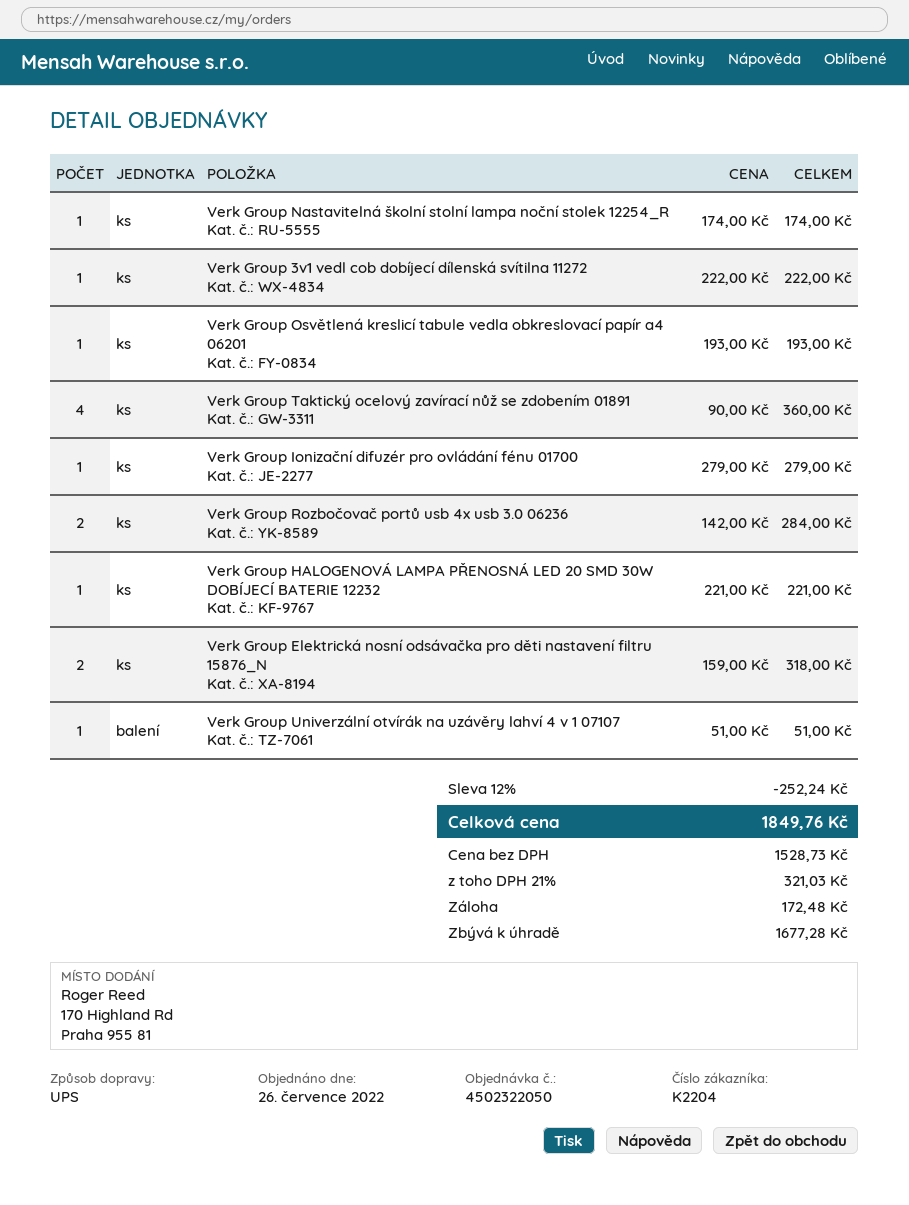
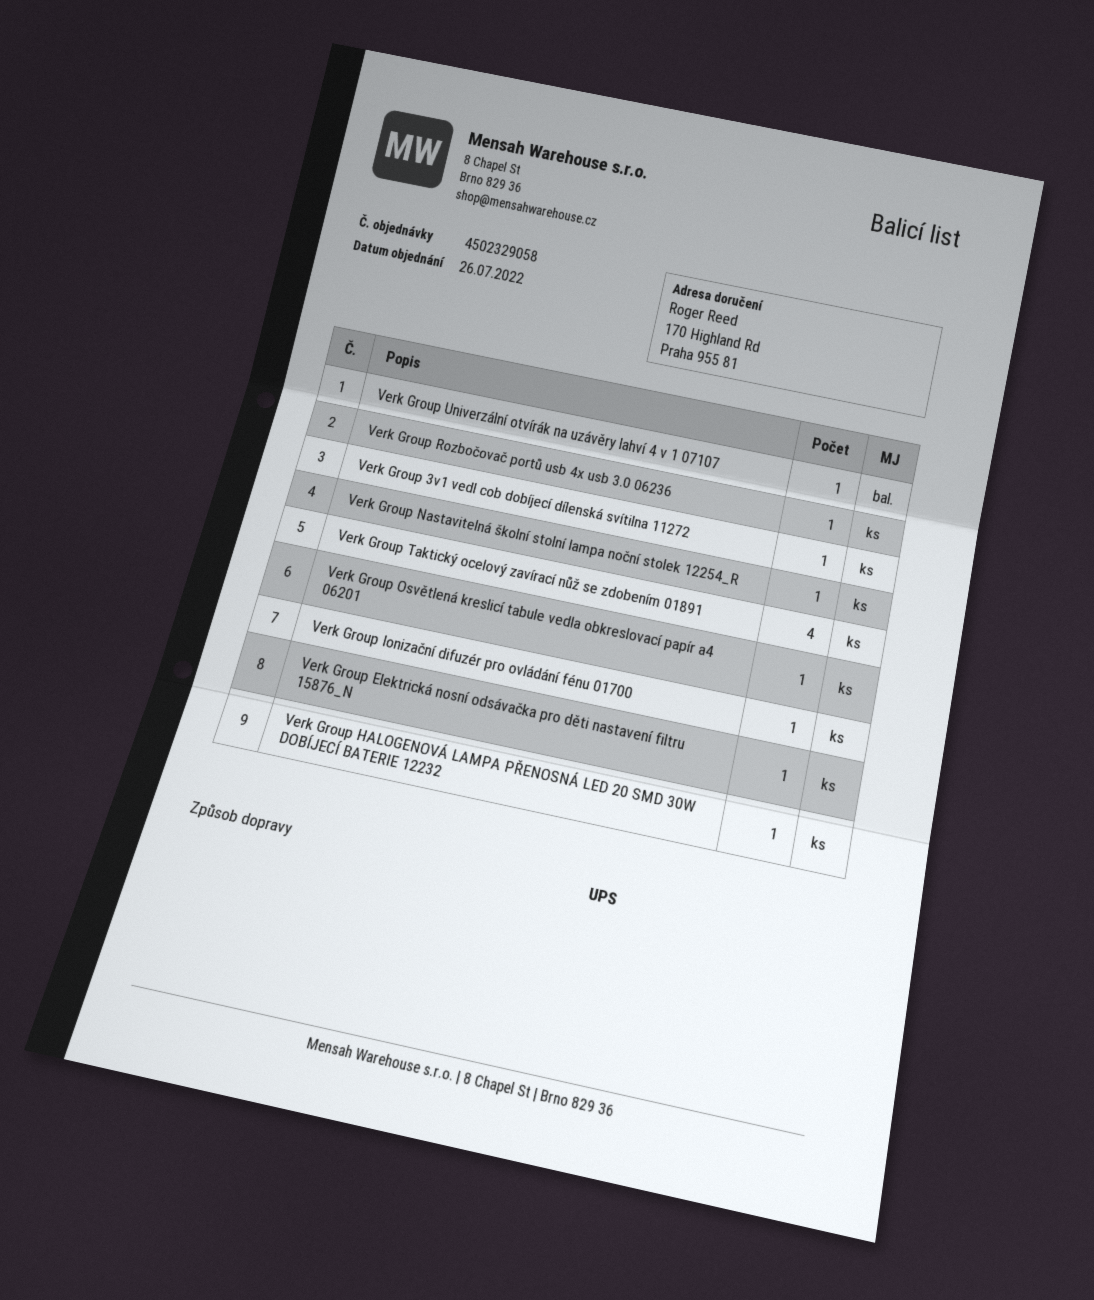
order number: 4502322050 -> 4502329058
Verk Group Rozbočovač portů usb 4x usb 3.0 06236: 2 -> 1
Verk Group Elektrická nosní odsávačka pro děti nastavení filtru 15876_N: 2 -> 1

